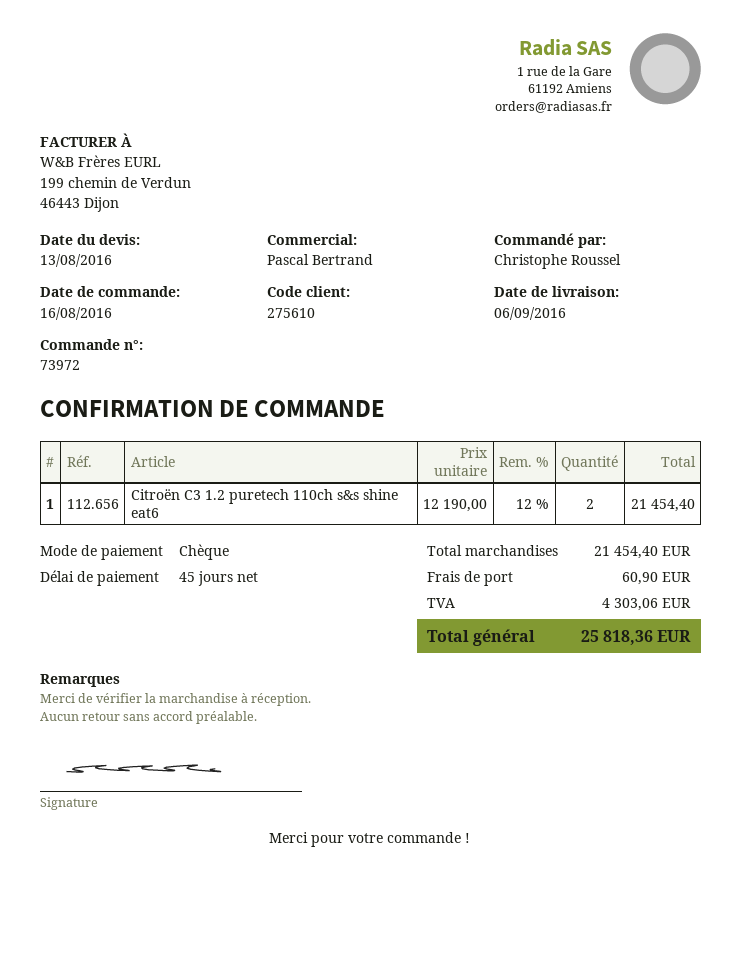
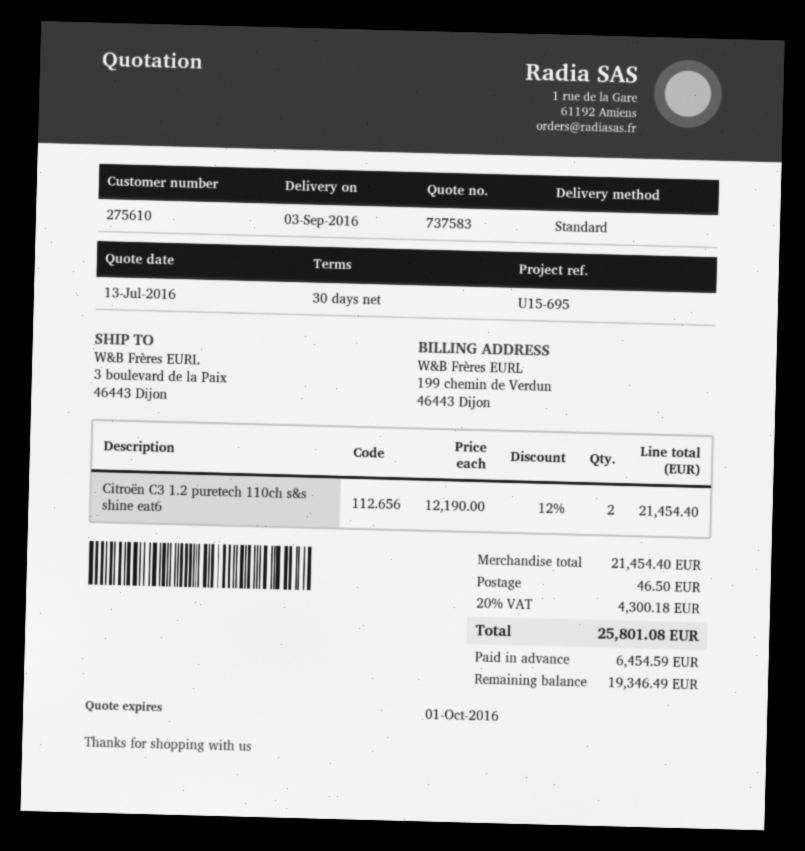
quote date: 2016-08-13 -> 2016-07-13
delivery date: 2016-09-06 -> 2016-09-03
payment terms: 45 days -> 30 days
shipping: 60.90 -> 46.50
tax: 4303.06 -> 4300.18
total: 25818.36 -> 25801.08

